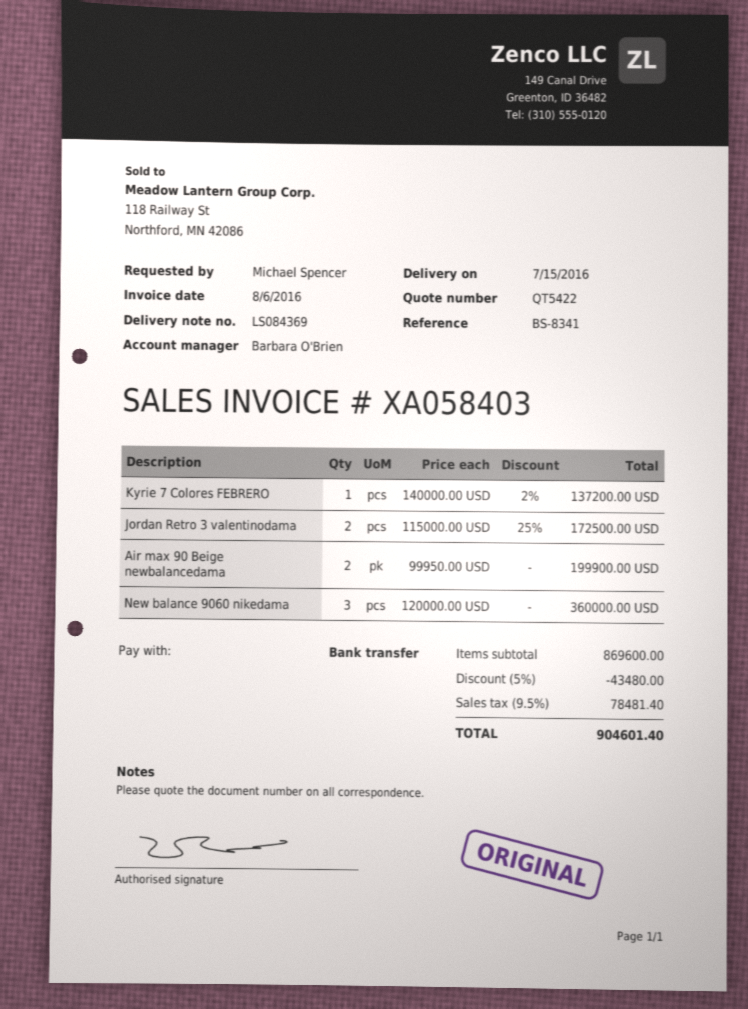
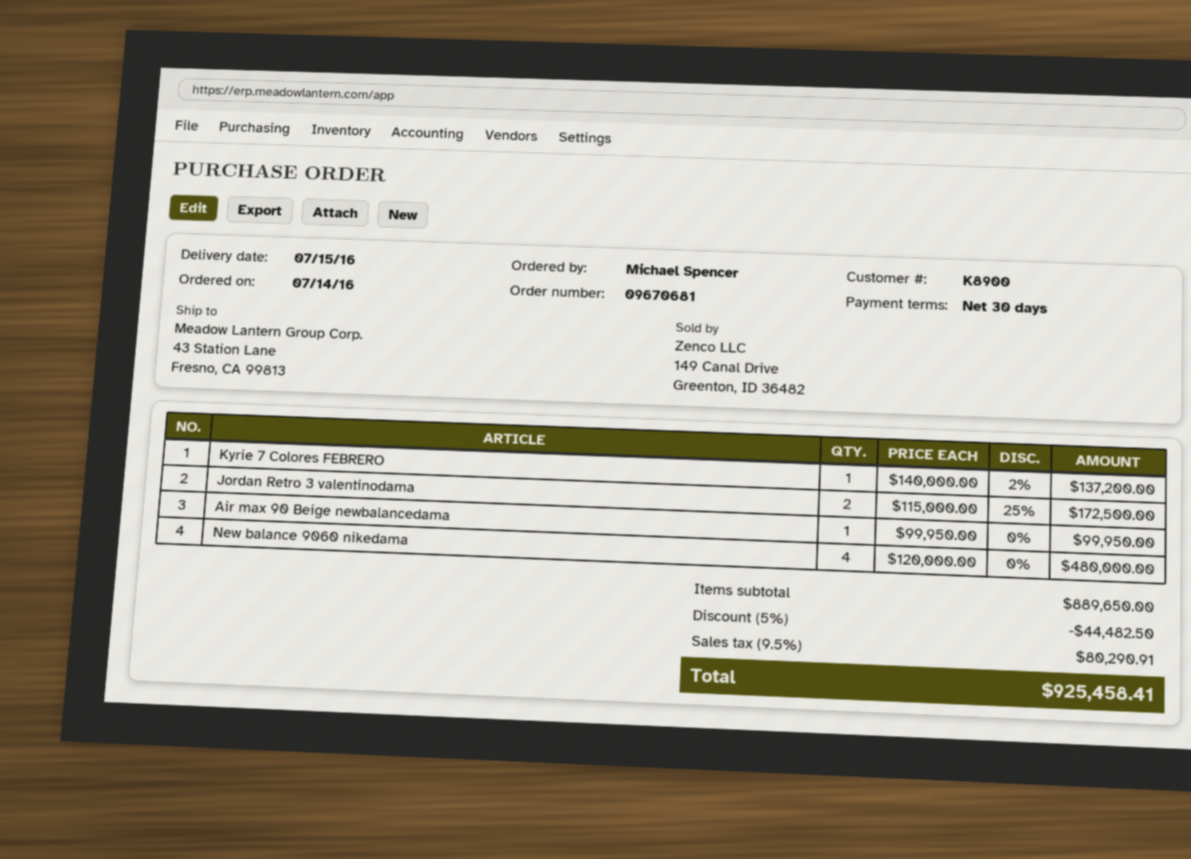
Air max 90 Beige newbalancedama: 2 x 99950.00 = 199900.00 -> 1 x 99950.00 = 99950.00
New balance 9060 nikedama: 3 x 120000.00 = 360000.00 -> 4 x 120000.00 = 480000.00
subtotal: 869600.00 -> 889650.00
discount: 5% = 43480.00 -> 5% = 44482.50
tax: 9.5% = 78481.40 -> 9.5% = 80290.91
total: 904601.40 -> 925458.41

